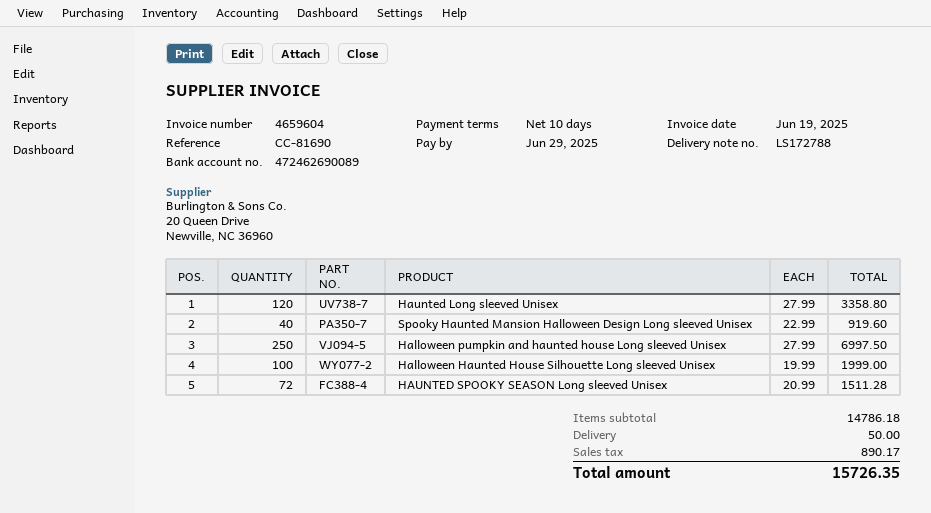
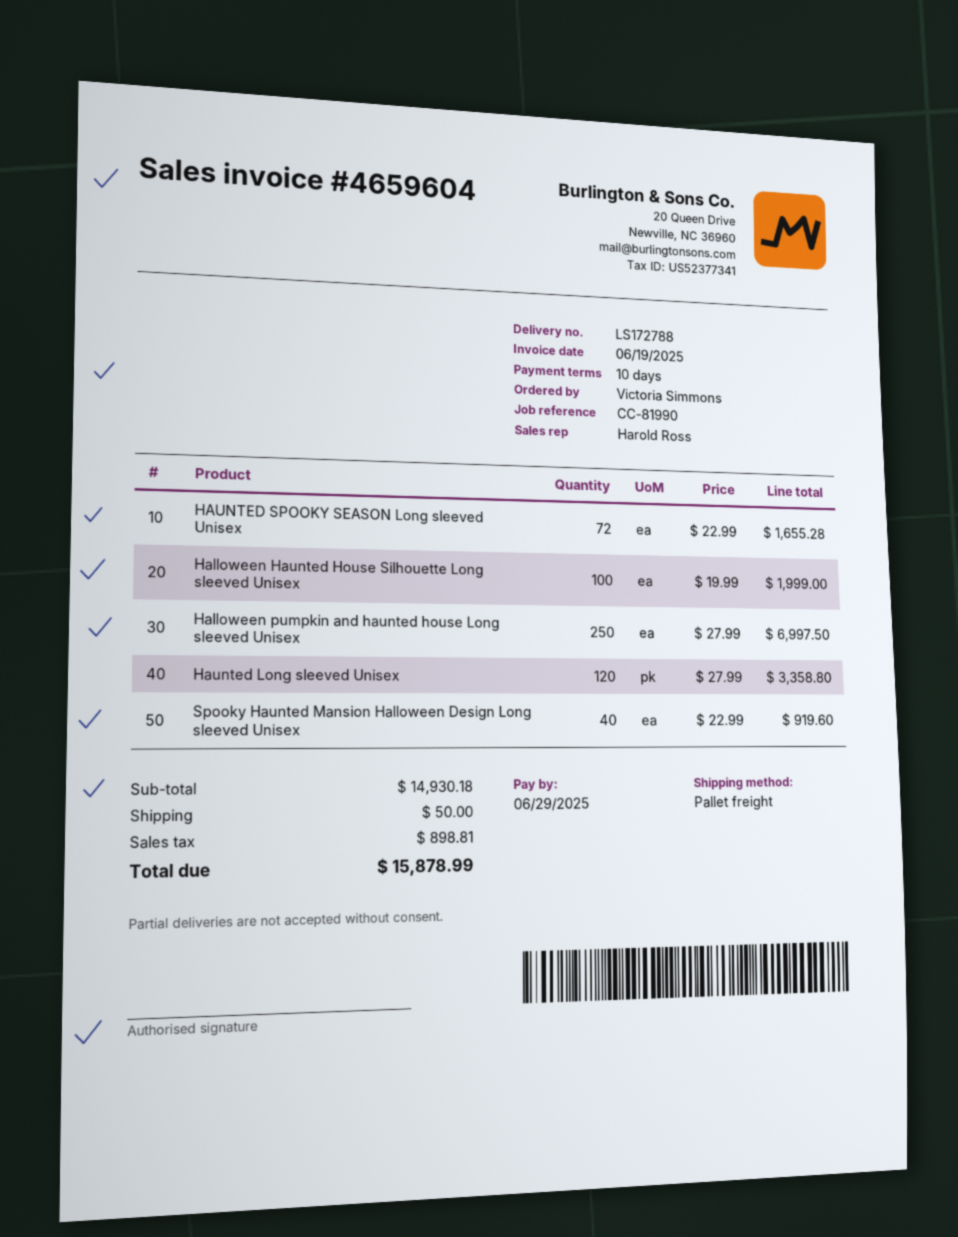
reference: CC-81690 -> CC-81990
HAUNTED SPOOKY SEASON Long sleeved Unisex: 72 x 20.99 = 1511.28 -> 72 x 22.99 = 1655.28
subtotal: 14786.18 -> 14930.18
tax: 890.17 -> 898.81
total: 15726.35 -> 15878.99

